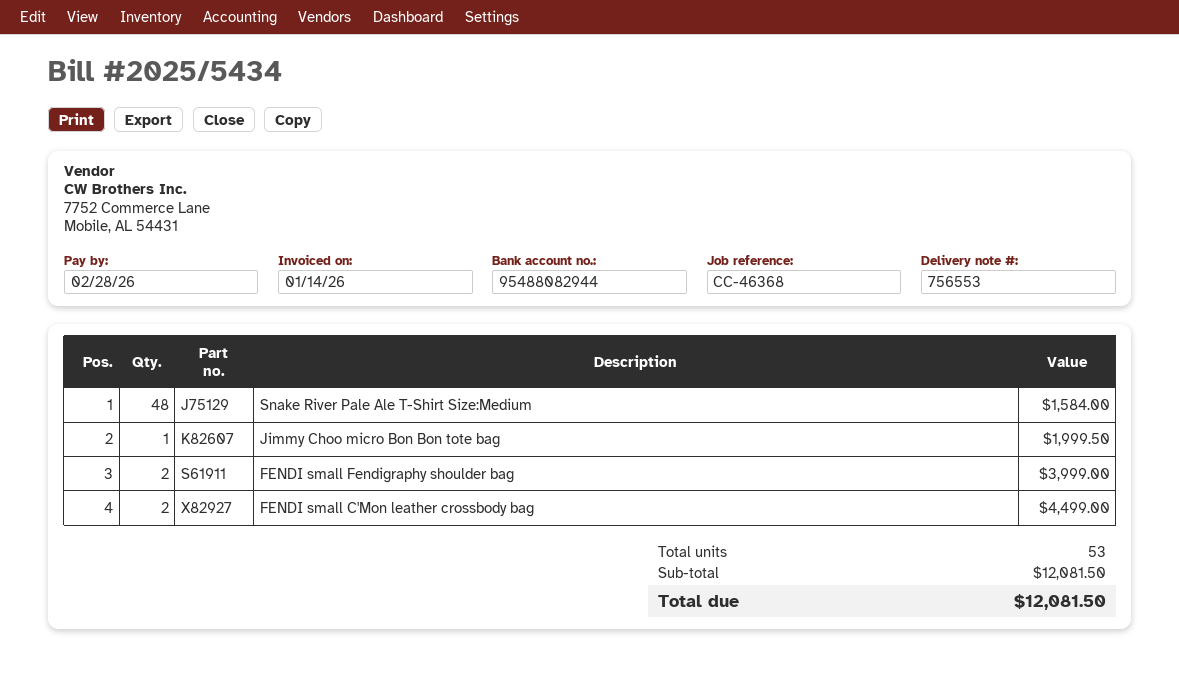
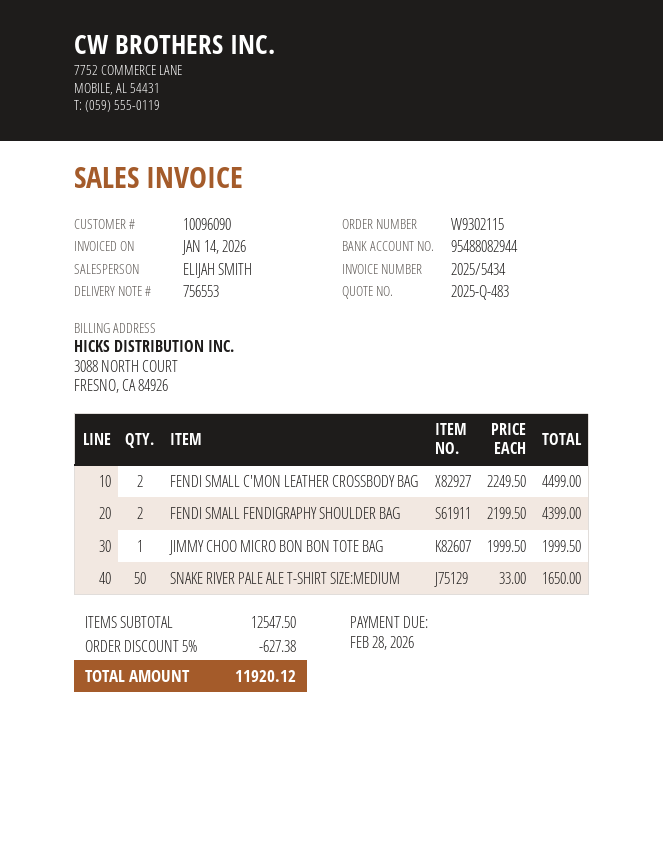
Snake River Pale Ale T-Shirt Size:Medium: 48 for 1584.00 -> 50 for 1650.00
FENDI small Fendigraphy shoulder bag: 2 for 3999.00 -> 2 for 4399.00
subtotal: 12081.50 -> 12547.50
discount: none -> 5% = 627.38
total: 12081.50 -> 11920.12

